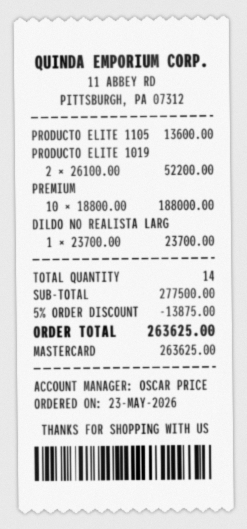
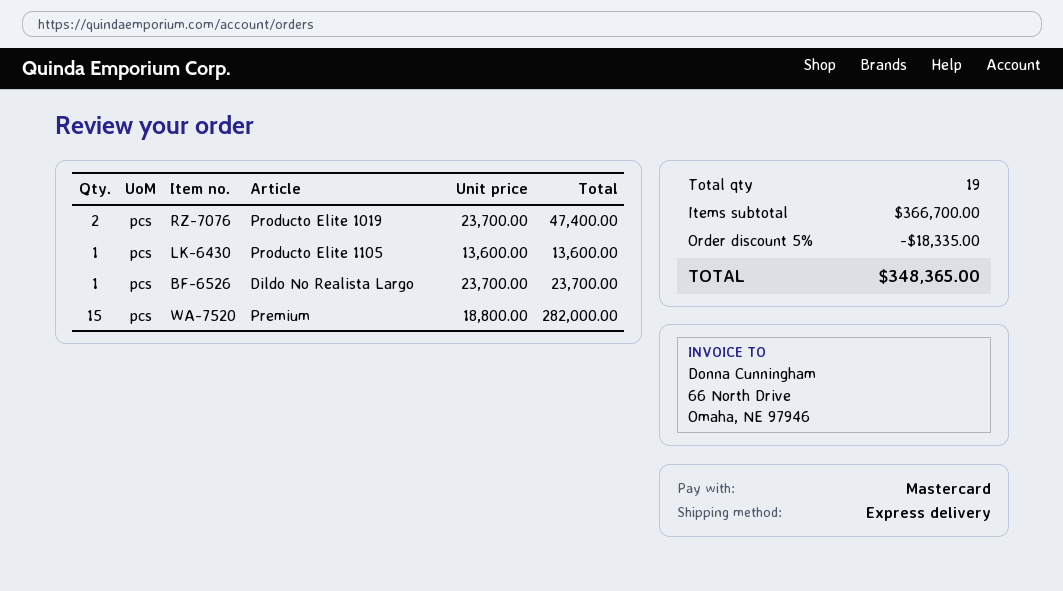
PRODUCTO ELITE 1019: 2 x 26100.00 = 52200.00 -> 2 x 23700.00 = 47400.00
PREMIUM: 10 x 18800.00 = 188000.00 -> 15 x 18800.00 = 282000.00
total quantity: 14 -> 19
subtotal: 277500.00 -> 366700.00
discount: 5% = 13875.00 -> 5% = 18335.00
total: 263625.00 -> 348365.00

